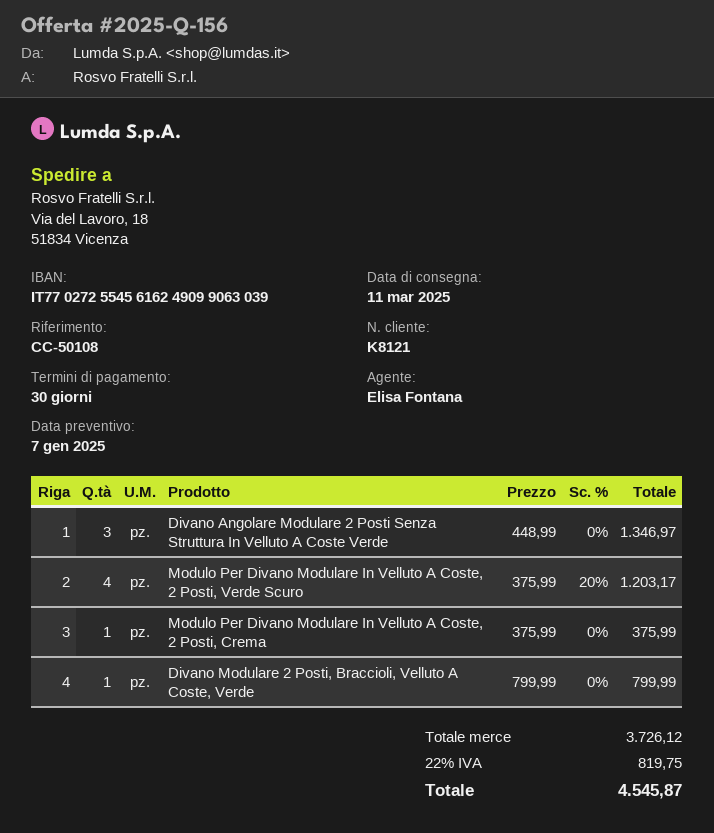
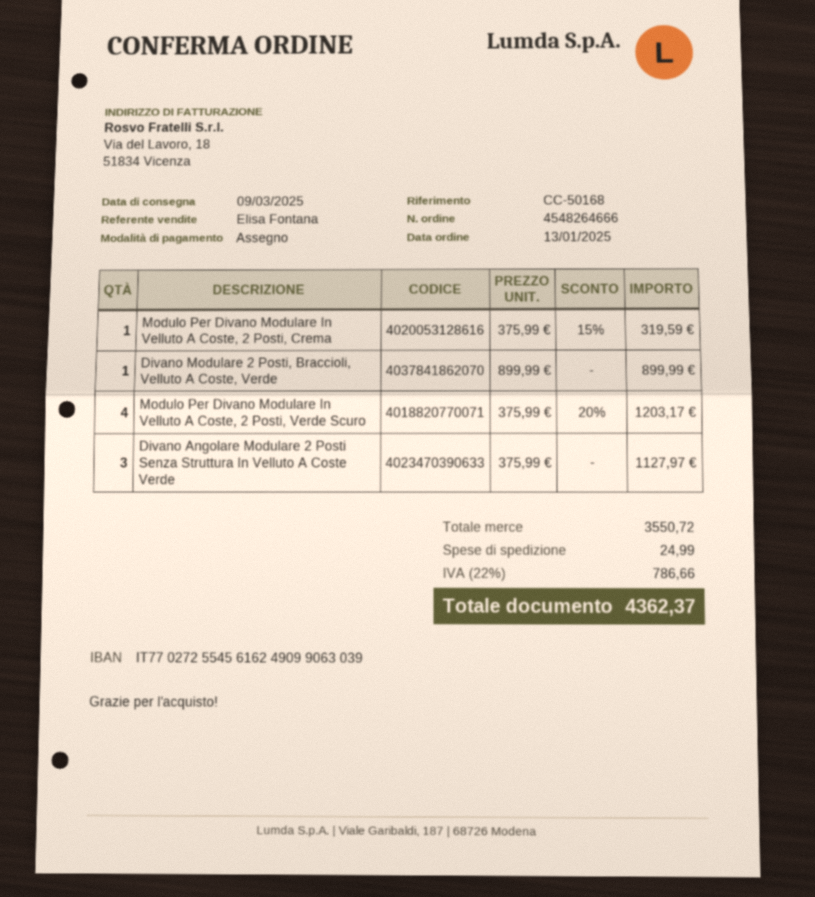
delivery date: 2025-03-11 -> 2025-03-09
reference: CC-50108 -> CC-50168
Divano Angolare Modulare 2 Posti Senza Struttura In Velluto A Coste Verde: 3 x 448.99 = 1346.97 -> 3 x 375.99 = 1127.97
Modulo Per Divano Modulare In Velluto A Coste, 2 Posti, Crema: 1 x 375.99 = 375.99 -> 1 x 375.99 - 15% = 319.59
Divano Modulare 2 Posti, Braccioli, Velluto A Coste, Verde: 1 x 799.99 = 799.99 -> 1 x 899.99 = 899.99
subtotal: 3726.12 -> 3550.72
shipping: none -> 24.99
tax: 22% = 819.75 -> 22% = 786.66
total: 4545.87 -> 4362.37

